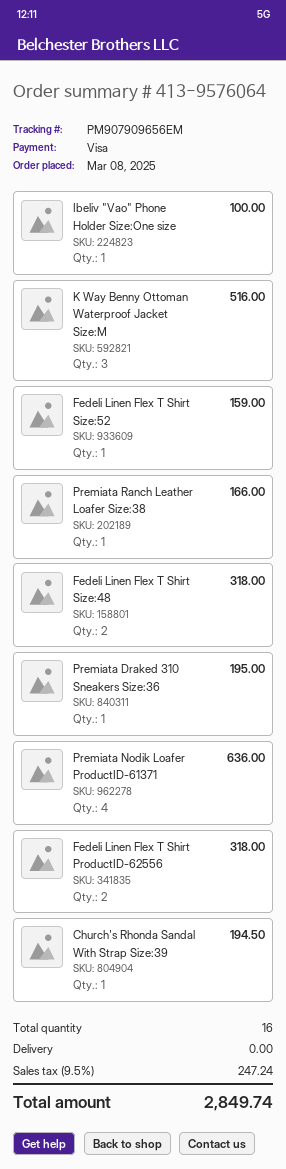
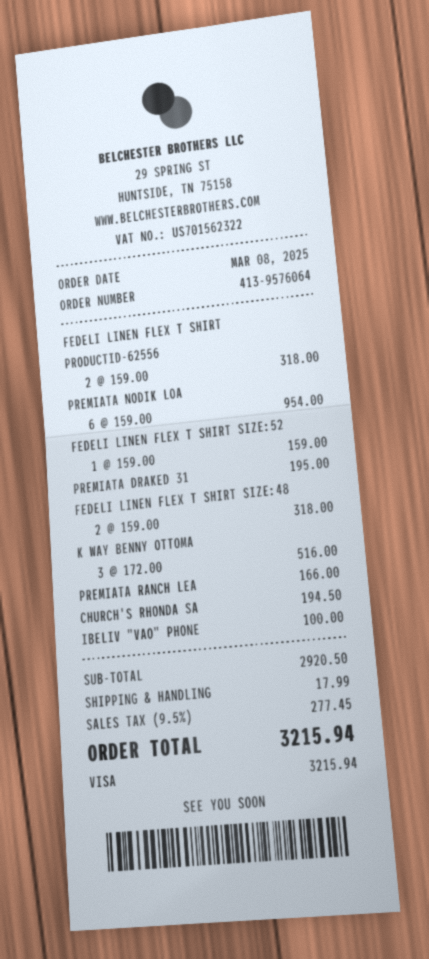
Premiata Nodik Loafer ProductID-61371: 4 for 636.00 -> 6 for 954.00
shipping: 0.00 -> 17.99
tax: 9.5% = 247.24 -> 9.5% = 277.45
total: 2849.74 -> 3215.94

